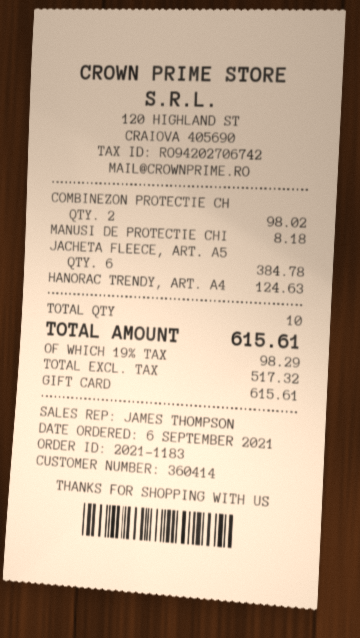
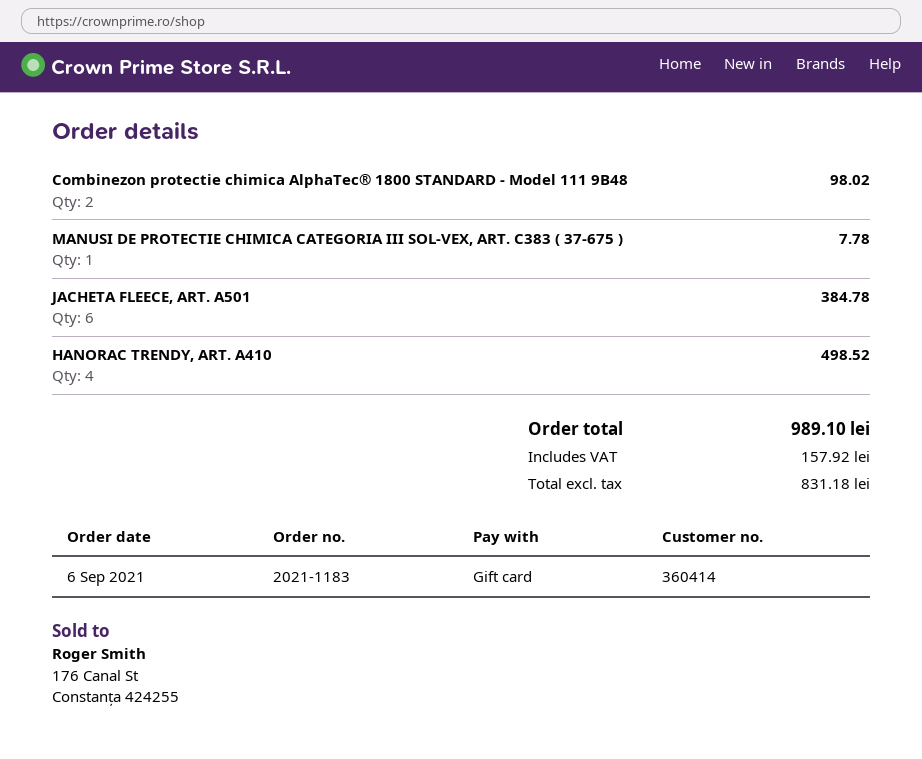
MANUSI DE PROTECTIE CHI: 1 for 8.18 -> 1 for 7.78
HANORAC TRENDY, ART. A4: 1 for 124.63 -> 4 for 498.52
net: 517.32 -> 831.18
tax: 98.29 -> 157.92
total: 615.61 -> 989.10

